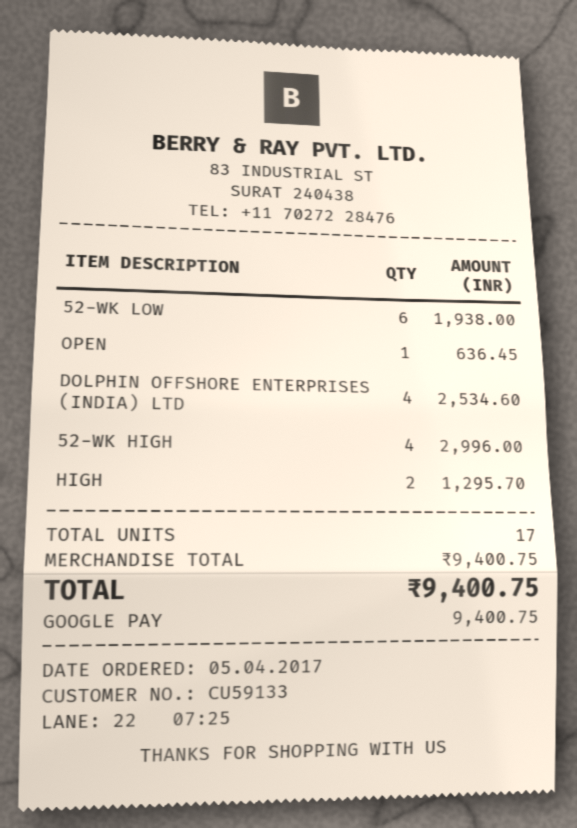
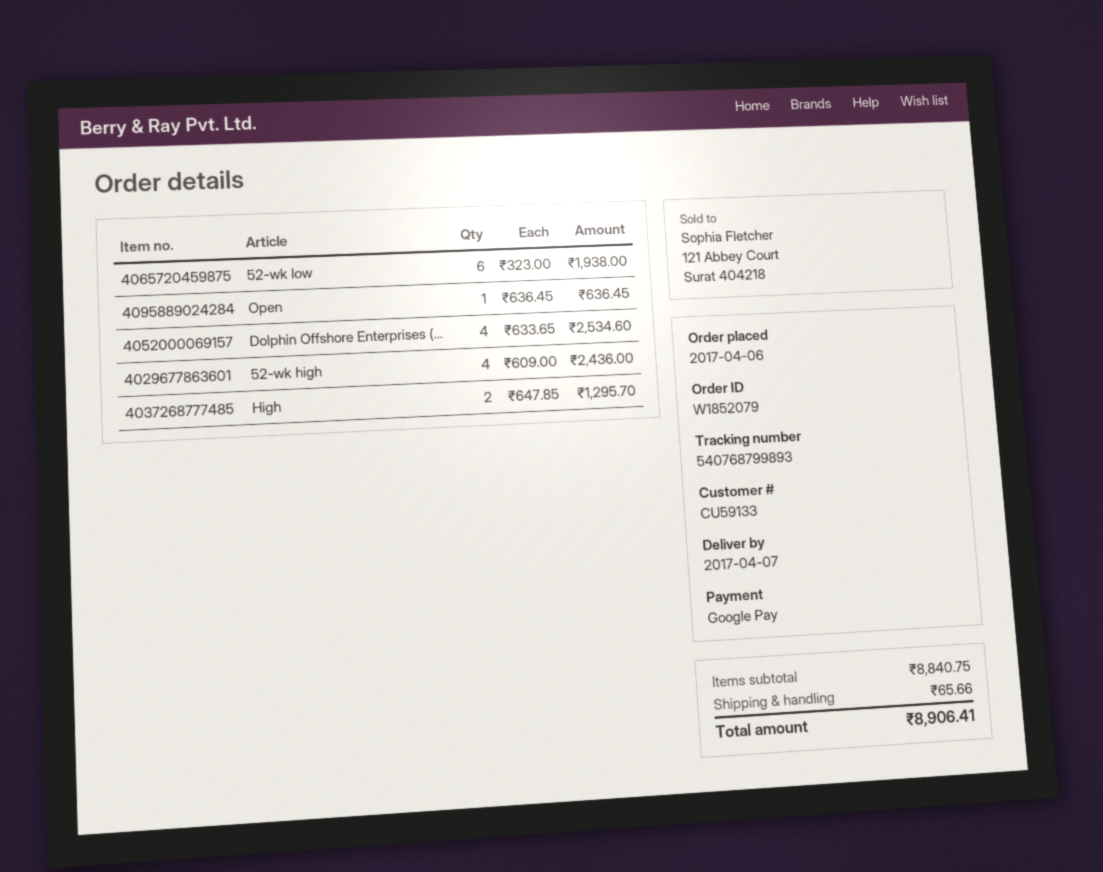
order date: 2017-04-05 -> 2017-04-06
52-WK HIGH: 4 for 2996.00 -> 4 for 2436.00
subtotal: 9400.75 -> 8840.75
shipping: none -> 65.66
total: 9400.75 -> 8906.41

